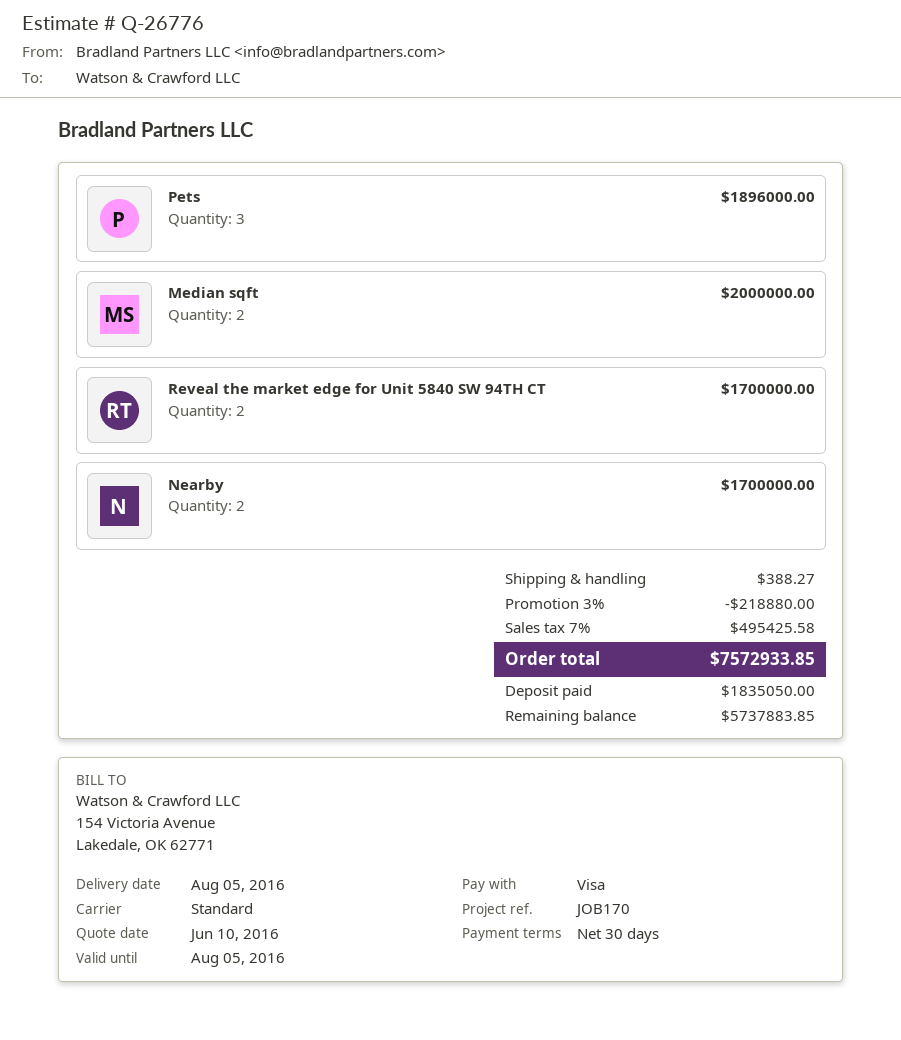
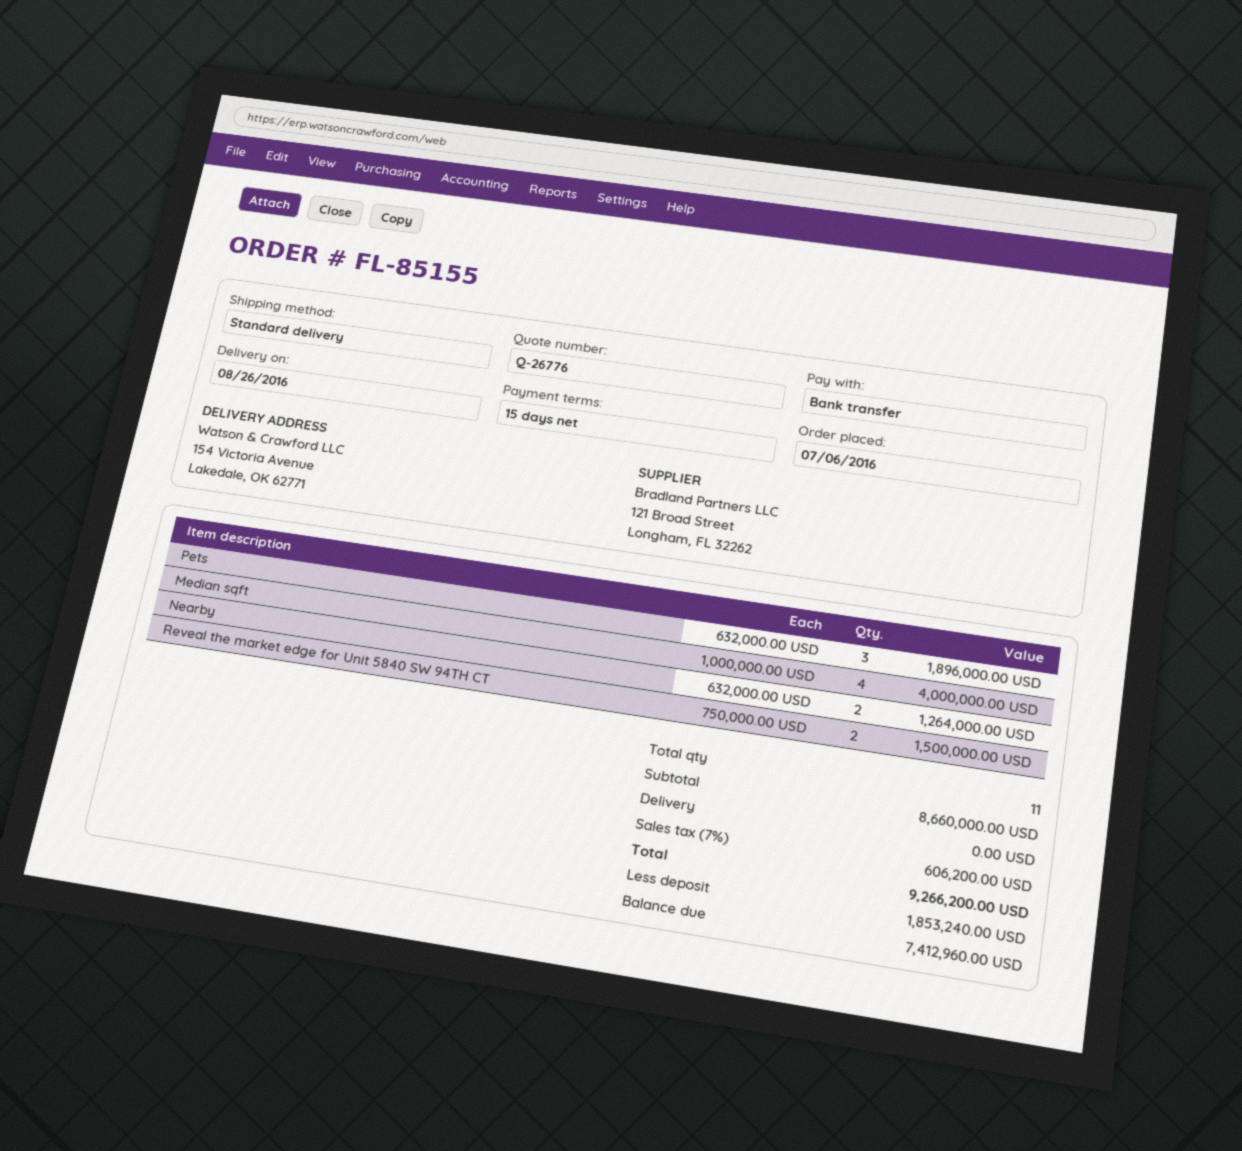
delivery date: 2016-08-05 -> 2016-08-26
payment terms: 30 days -> 15 days
payment method: Visa -> bank transfer
Median sqft: 2 for 2000000.00 -> 4 for 4000000.00
Reveal the market edge for Unit 5840 SW 94TH CT: 2 for 1700000.00 -> 2 for 1500000.00
Nearby: 2 for 1700000.00 -> 2 for 1264000.00
discount: 3% = 218880.00 -> none
shipping: 388.27 -> 0.00
tax: 7% = 495425.58 -> 7% = 606200.00
total: 7572933.85 -> 9266200.00
deposit: 1835050.00 -> 1853240.00
balance: 5737883.85 -> 7412960.00

